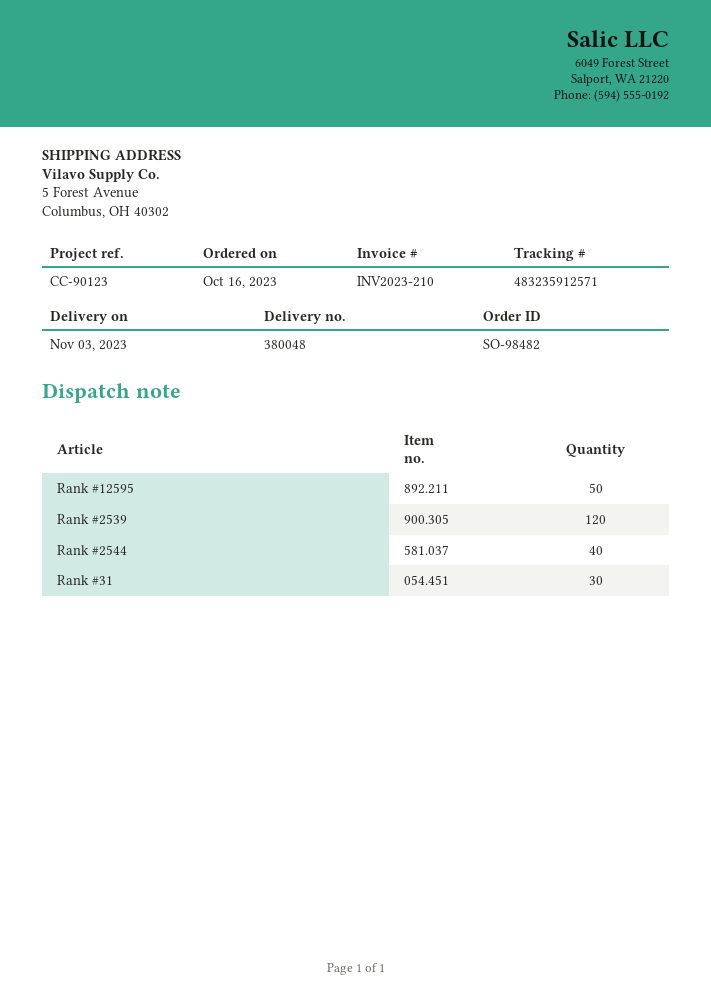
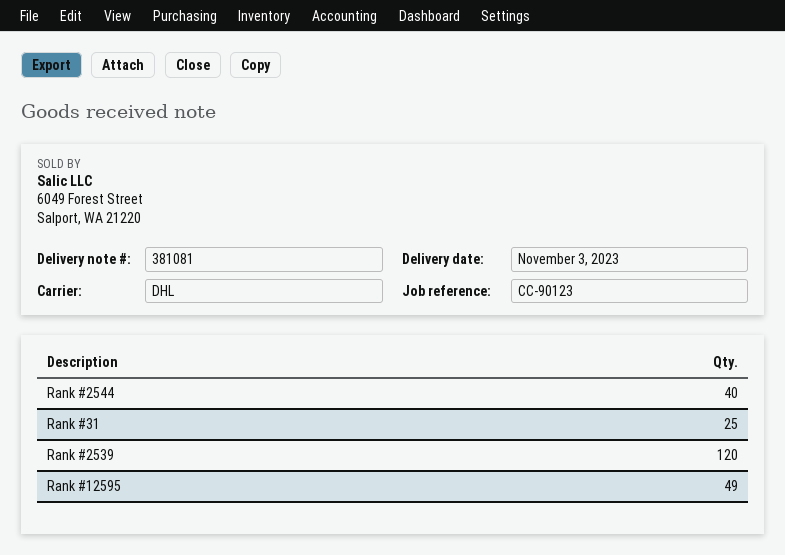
delivery note number: 380048 -> 381081
Rank #12595: 50 -> 49
Rank #31: 30 -> 25

